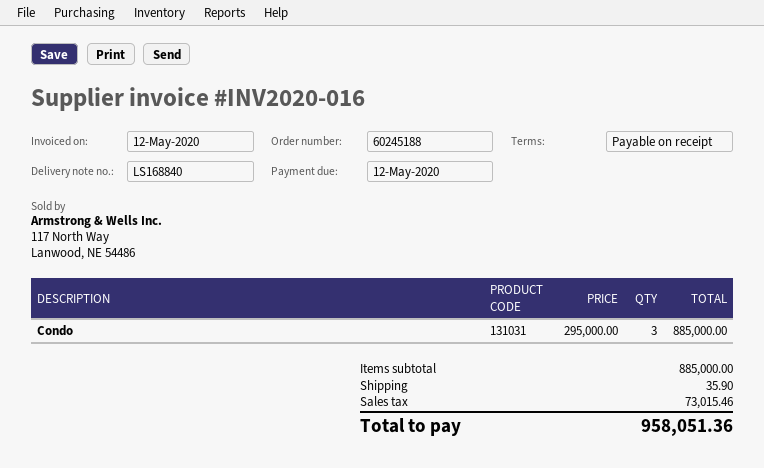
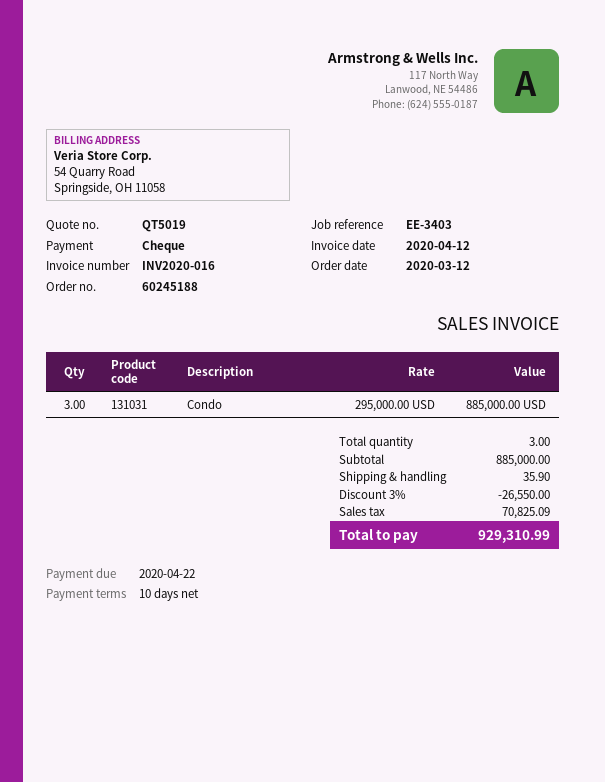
invoice date: 2020-05-12 -> 2020-04-12
payment terms: on receipt -> 10 days
due date: 2020-05-12 -> 2020-04-22
discount: none -> 3% = 26550.00
tax: 73015.46 -> 70825.09
total: 958051.36 -> 929310.99

